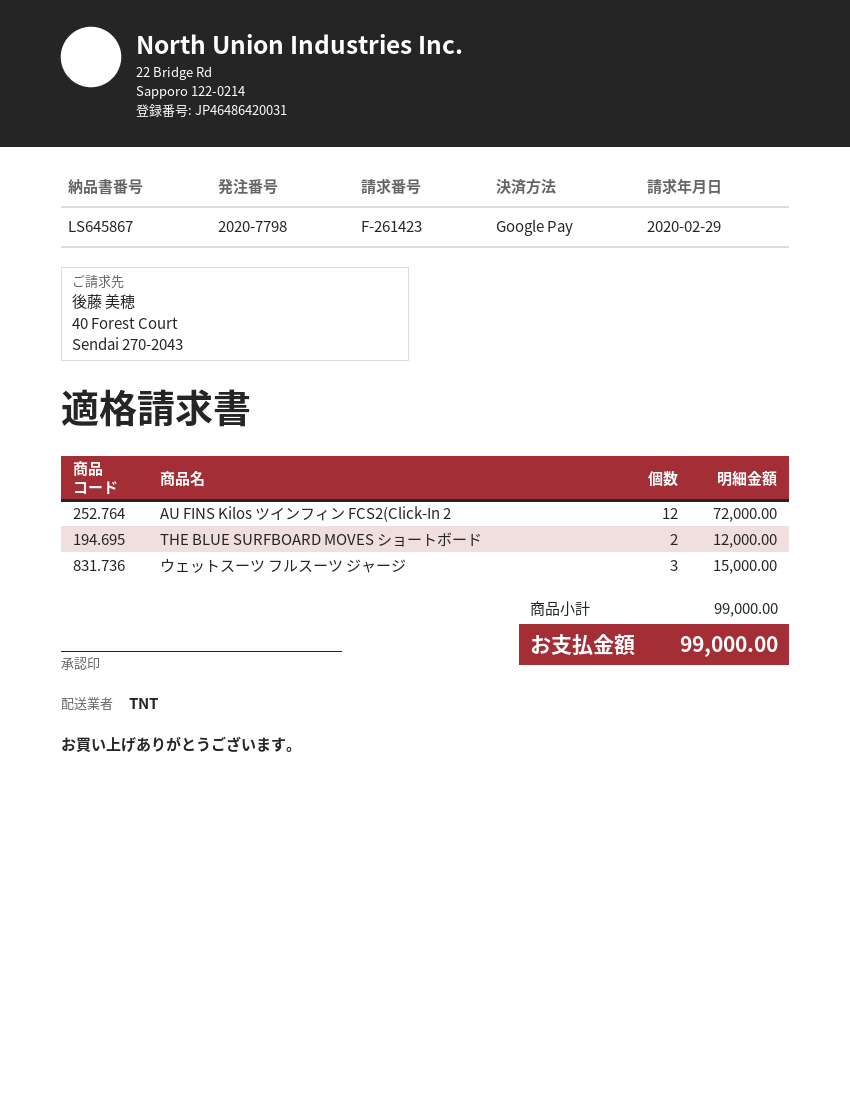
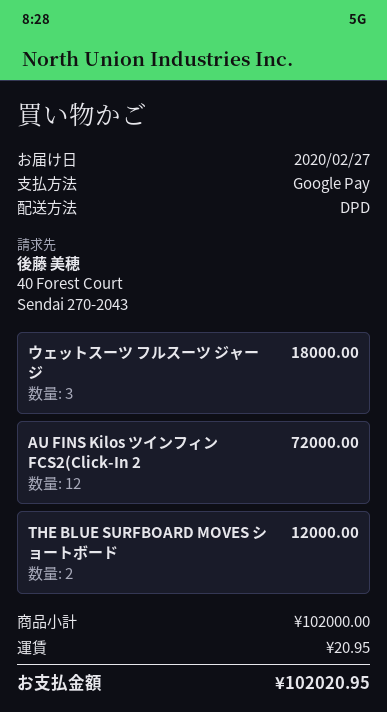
shipping method: TNT -> DPD
ウェットスーツ フルスーツ ジャージ: 3 for 15000.00 -> 3 for 18000.00
subtotal: 99000.00 -> 102000.00
shipping: none -> 20.95
total: 99000.00 -> 102020.95

